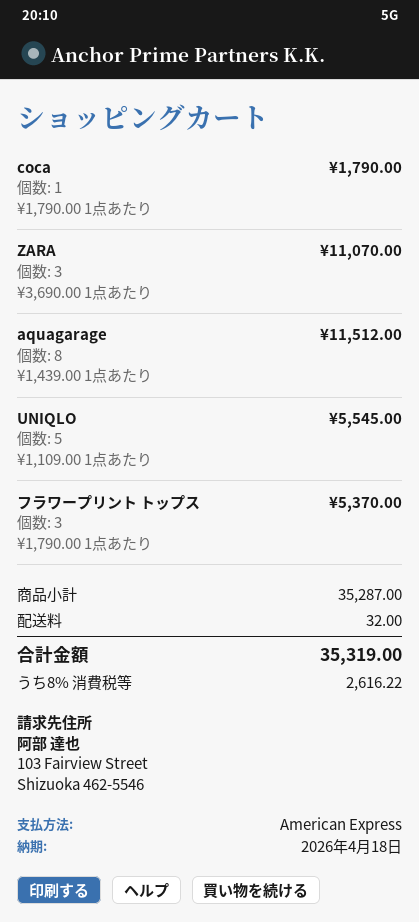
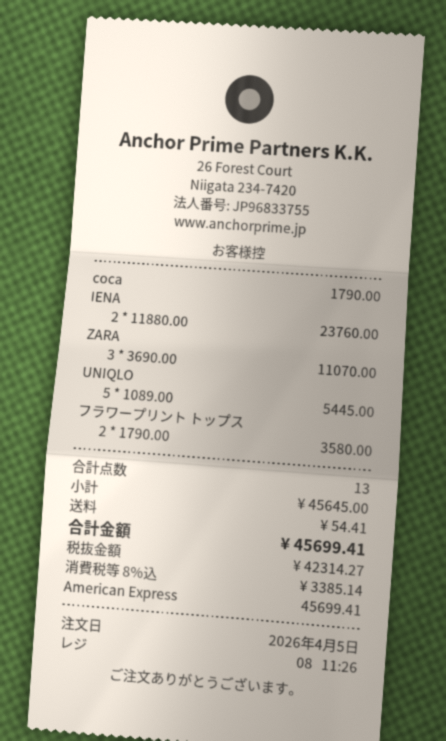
aquagarage: 8 x 1439.00 = 11512.00 -> none
UNIQLO: 5 x 1109.00 = 5545.00 -> 5 x 1089.00 = 5445.00
フラワープリント トップス: 3 x 1790.00 = 5370.00 -> 2 x 1790.00 = 3580.00
IENA: none -> 2 x 11880.00 = 23760.00
subtotal: 35287.00 -> 45645.00
shipping: 32.00 -> 54.41
tax: 8% = 2616.22 -> 8% = 3385.14
total: 35319.00 -> 45699.41

